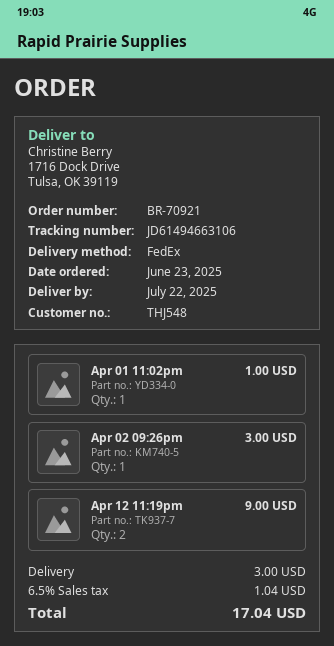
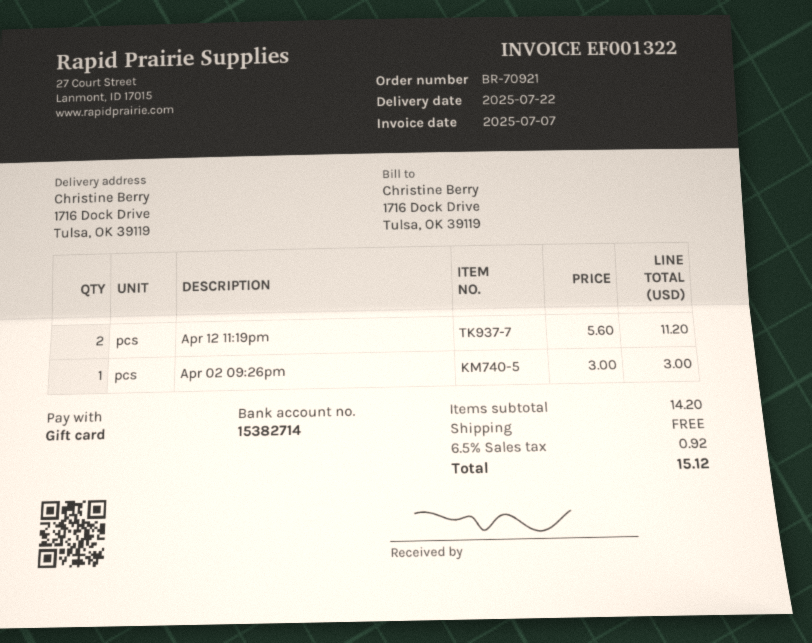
Apr 01 11:02pm: 1 for 1.00 -> none
Apr 12 11:19pm: 2 for 9.00 -> 2 for 11.20
shipping: 3.00 -> 0.00
tax: 6.5% = 1.04 -> 6.5% = 0.92
total: 17.04 -> 15.12

